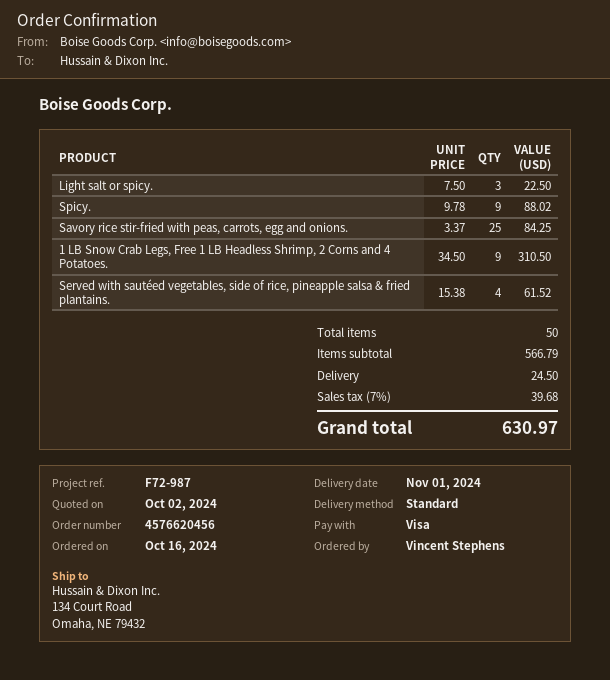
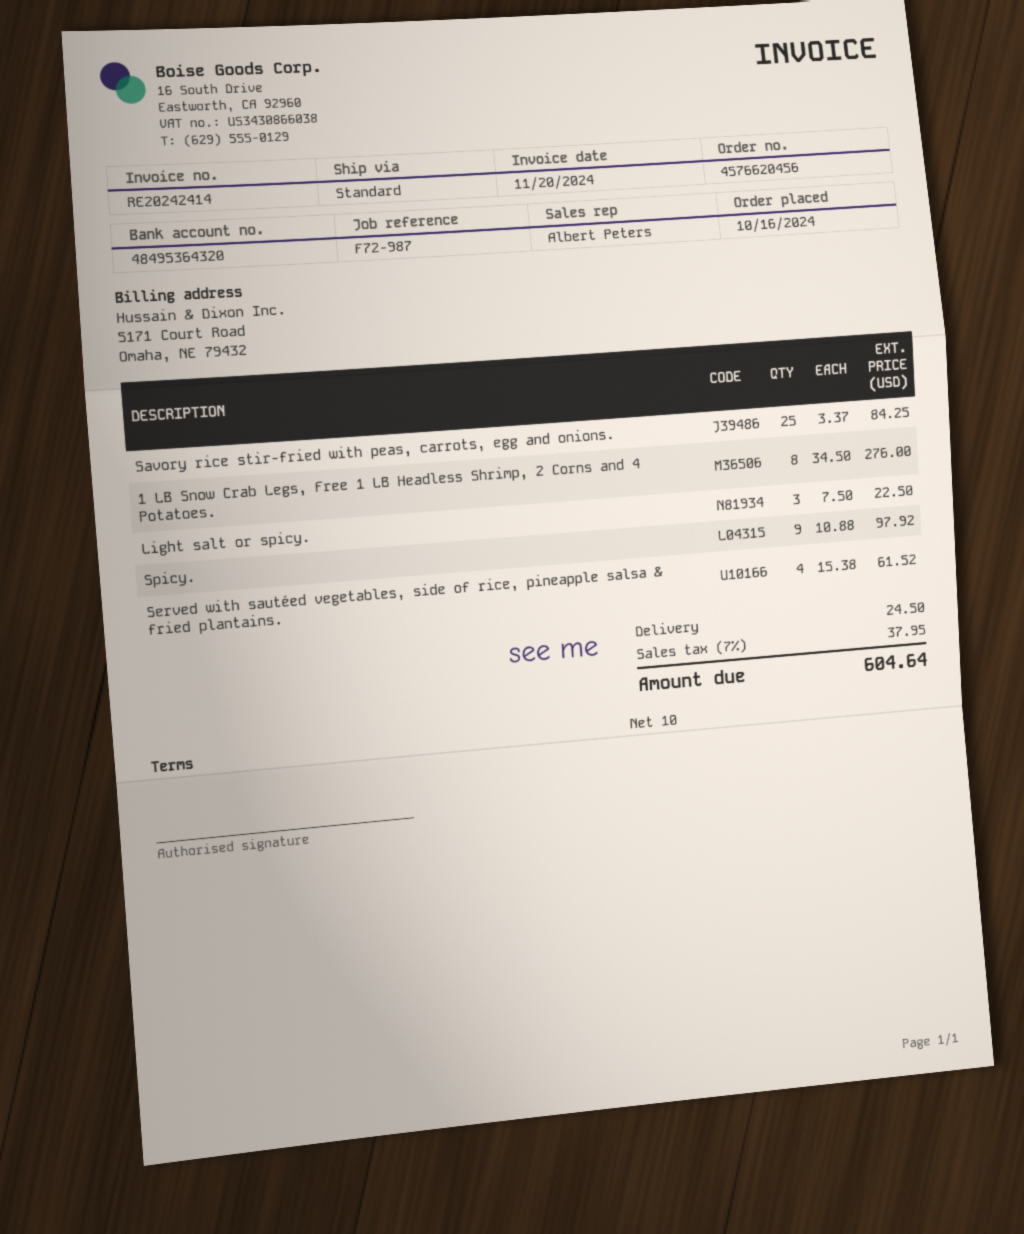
Spicy.: 9 x 9.78 = 88.02 -> 9 x 10.88 = 97.92
1 LB Snow Crab Legs, Free 1 LB Headless Shrimp, 2 Corns and 4 Potatoes.: 9 x 34.50 = 310.50 -> 8 x 34.50 = 276.00
tax: 7% = 39.68 -> 7% = 37.95
total: 630.97 -> 604.64

